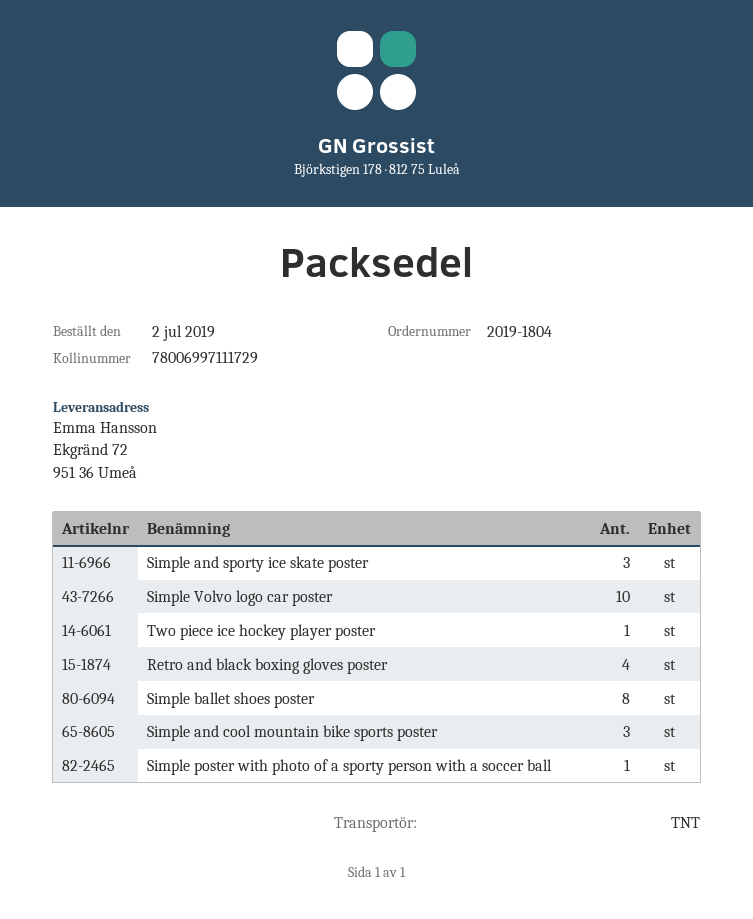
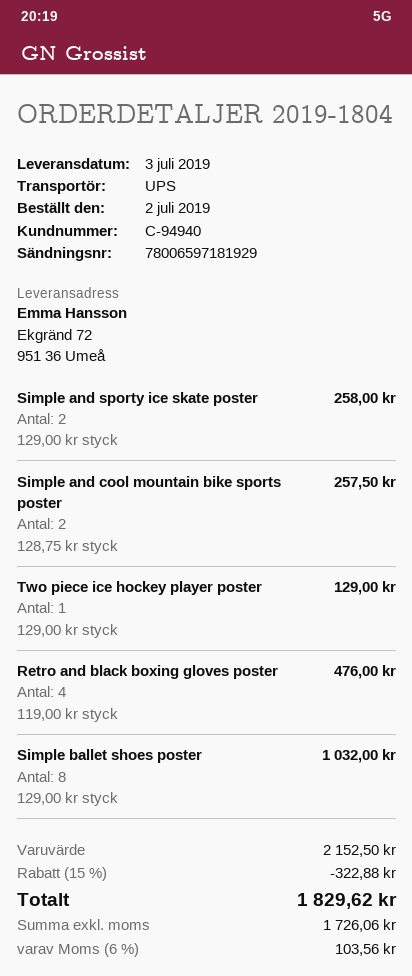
shipping method: TNT -> UPS
tracking number: 78006997111729 -> 78006597181929
Simple and sporty ice skate poster: 3 -> 2
Simple Volvo logo car poster: 10 -> none
Simple and cool mountain bike sports poster: 3 -> 2
Simple poster with photo of a sporty person with a soccer ball: 1 -> none

